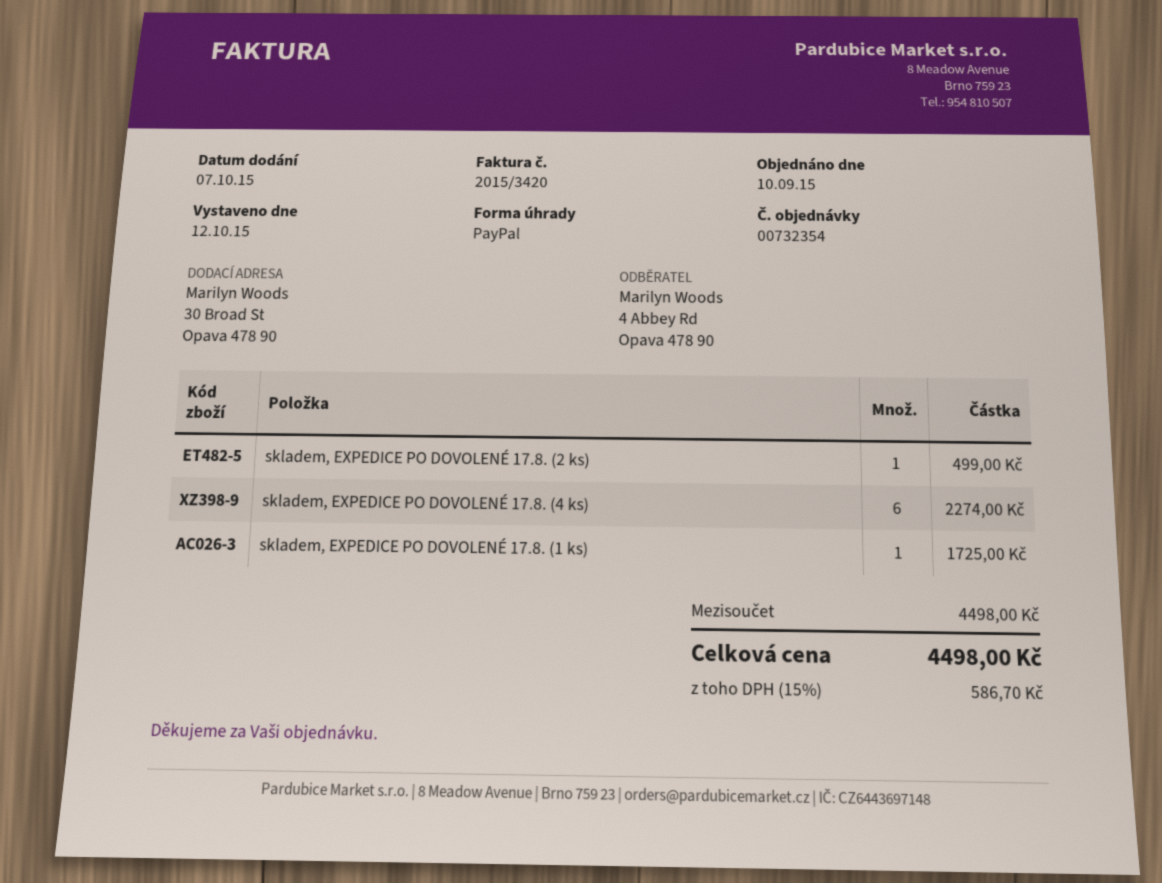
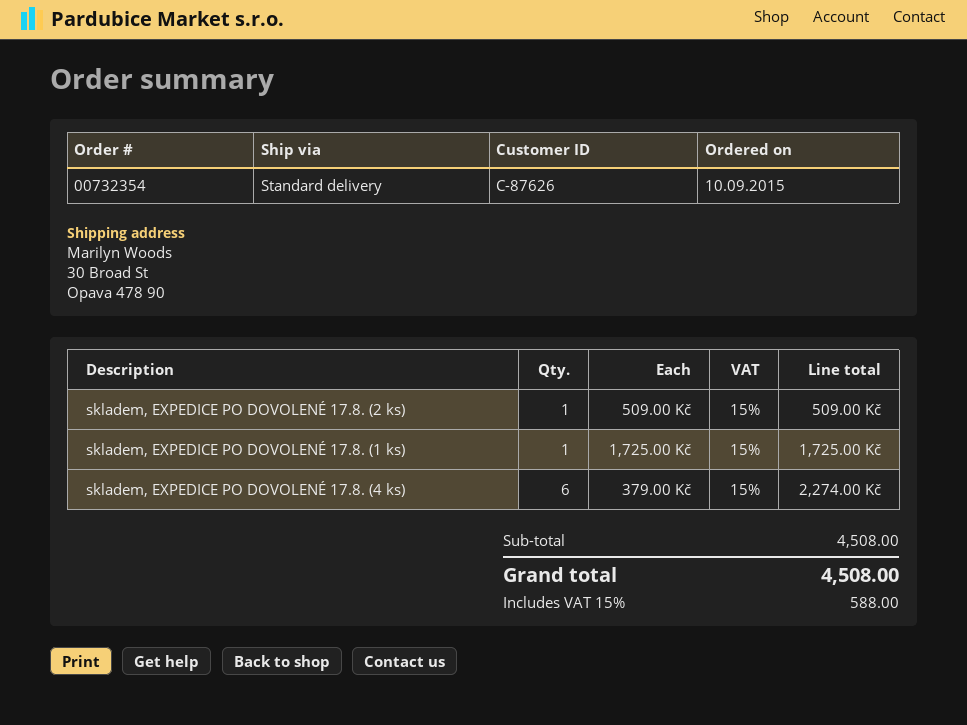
skladem, EXPEDICE PO DOVOLENÉ 17.8. (2 ks): 1 for 499.00 -> 1 for 509.00
subtotal: 4498.00 -> 4508.00
tax: 15% = 586.70 -> 15% = 588.00
total: 4498.00 -> 4508.00

